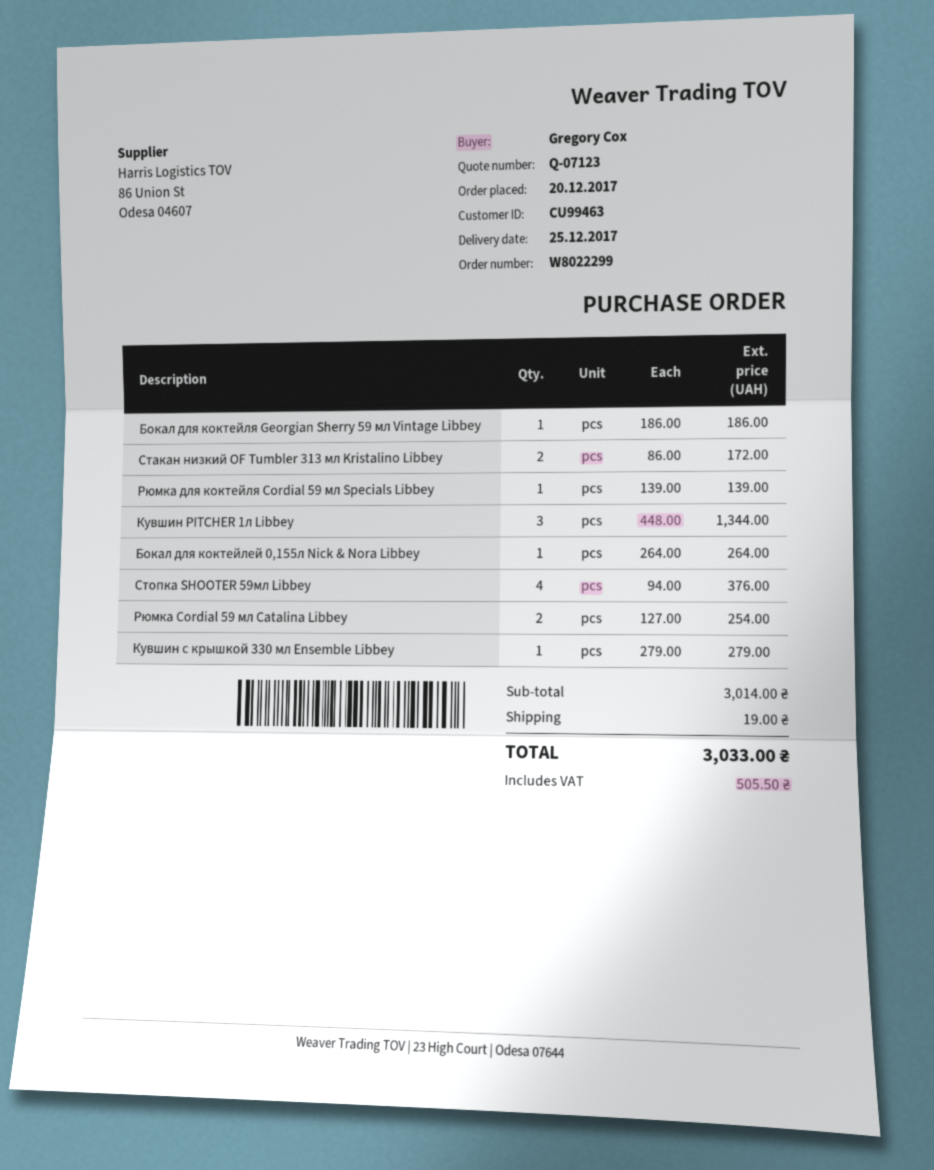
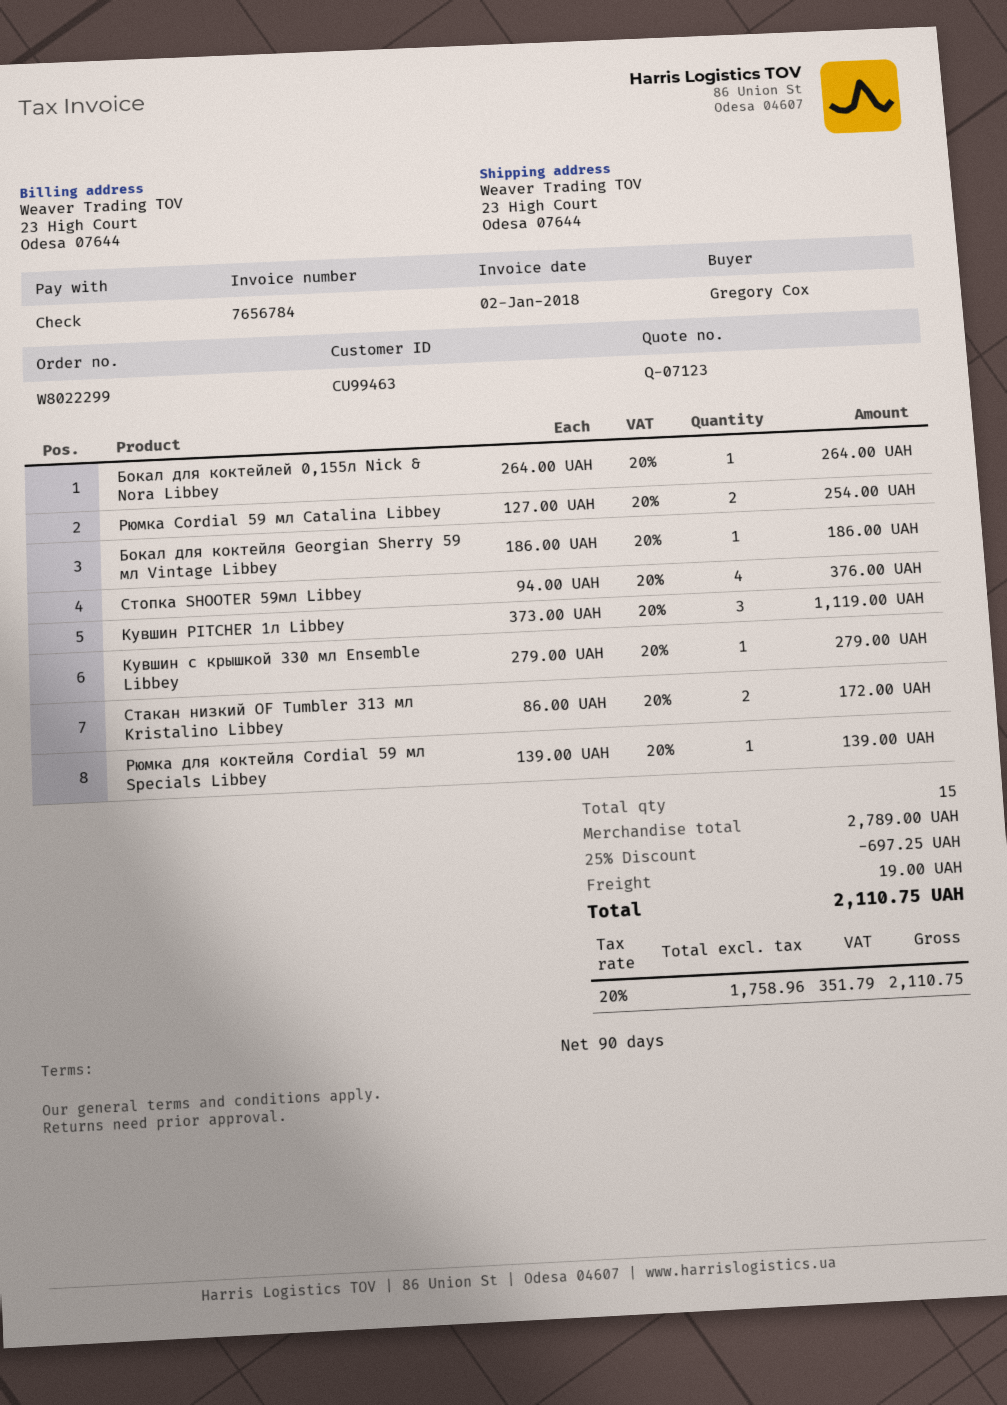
Кувшин PITCHER 1л Libbey: 3 x 448.00 = 1344.00 -> 3 x 373.00 = 1119.00
subtotal: 3014.00 -> 2789.00
discount: none -> 25% = 697.25
tax: 505.50 -> 351.79
total: 3033.00 -> 2110.75

